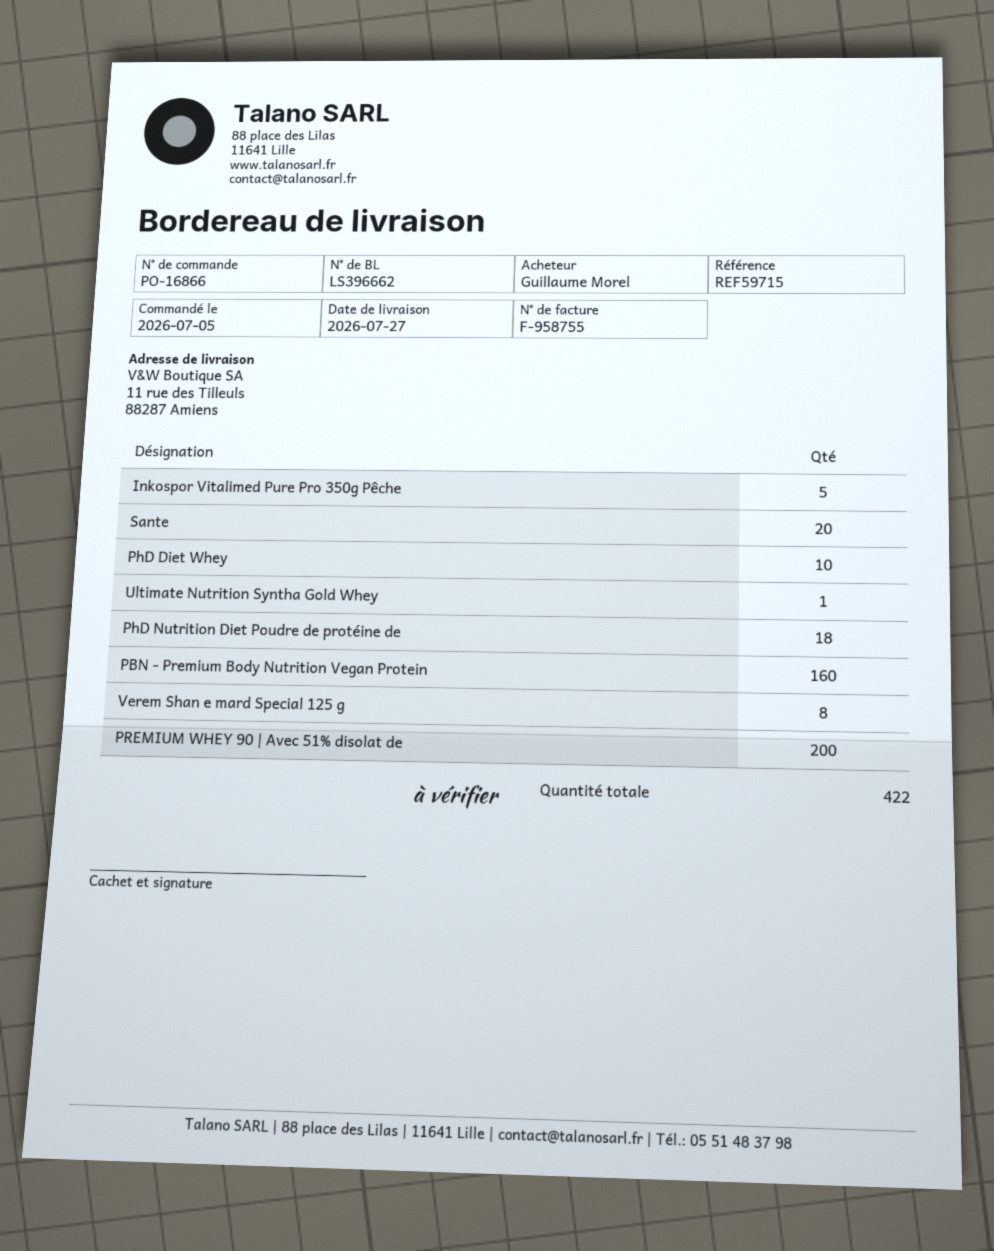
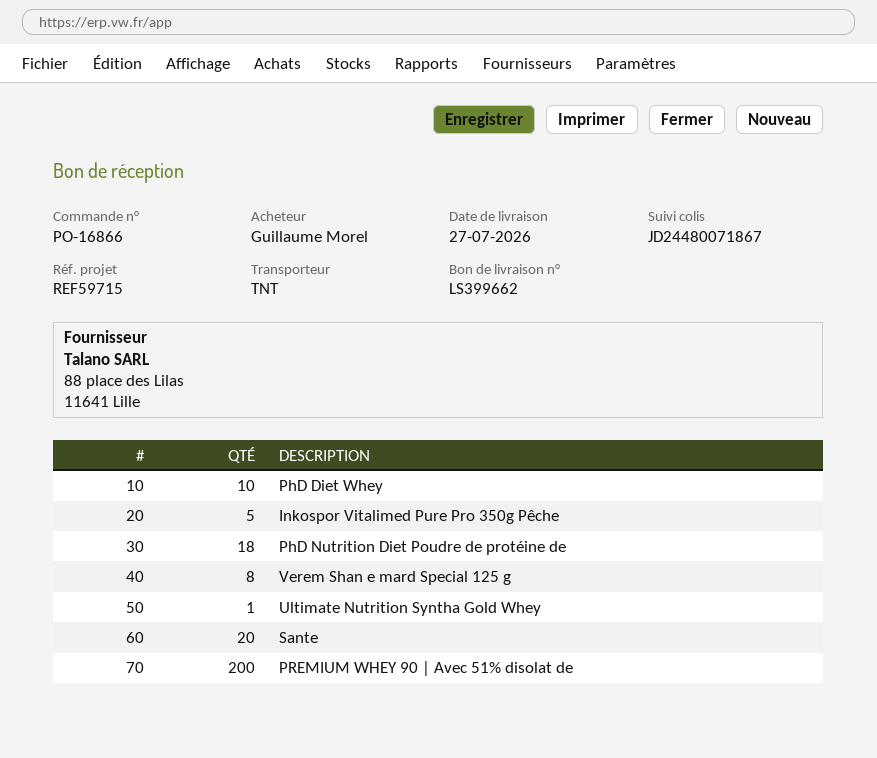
delivery note number: LS396662 -> LS399662
PBN - Premium Body Nutrition Vegan Protein: 160 -> none

